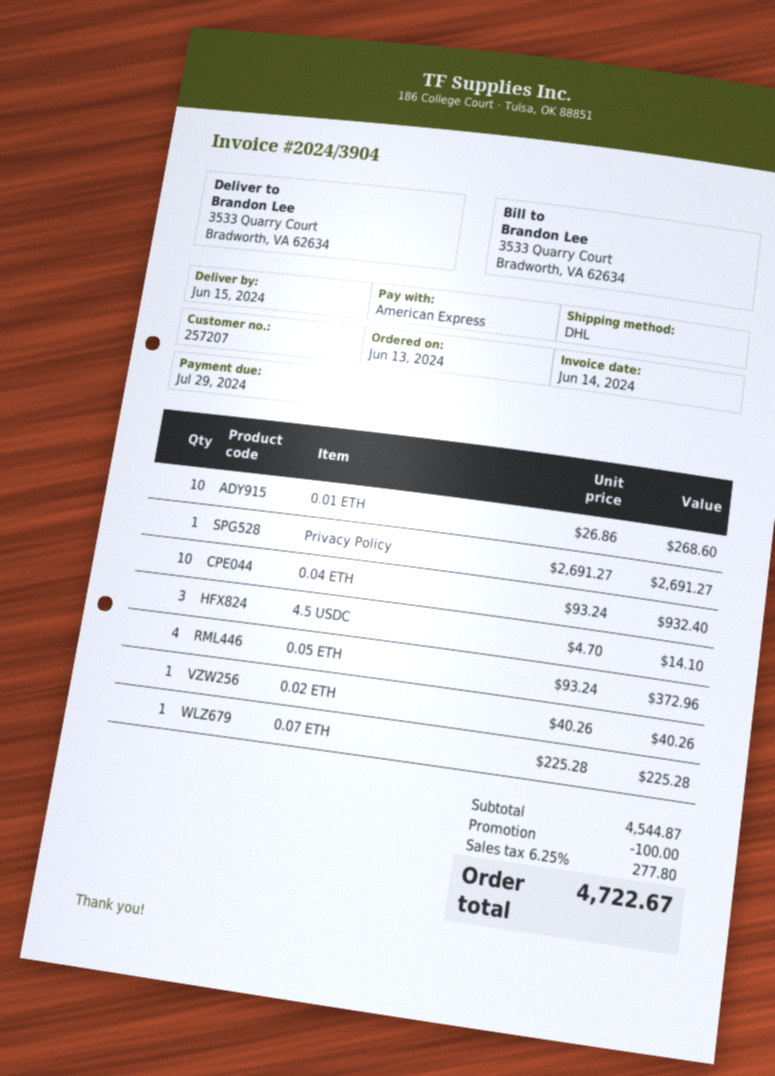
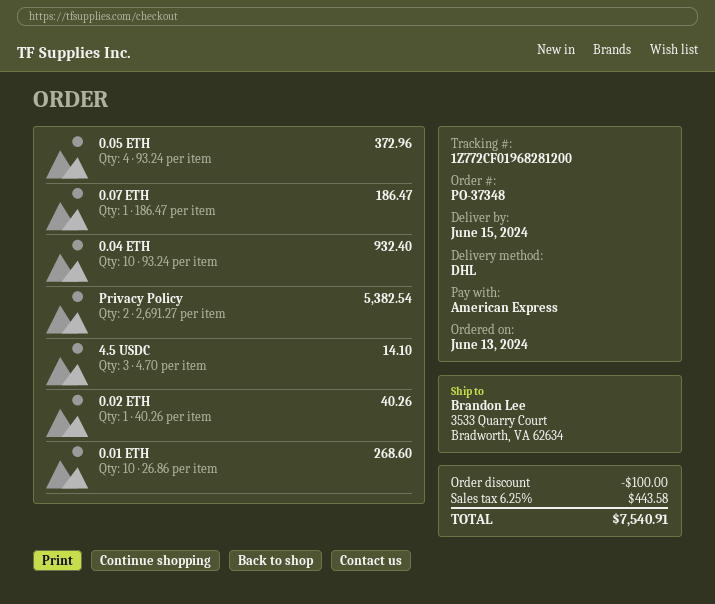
Privacy Policy: 1 x 2691.27 = 2691.27 -> 2 x 2691.27 = 5382.54
0.07 ETH: 1 x 225.28 = 225.28 -> 1 x 186.47 = 186.47
tax: 6.25% = 277.80 -> 6.25% = 443.58
total: 4722.67 -> 7540.91

